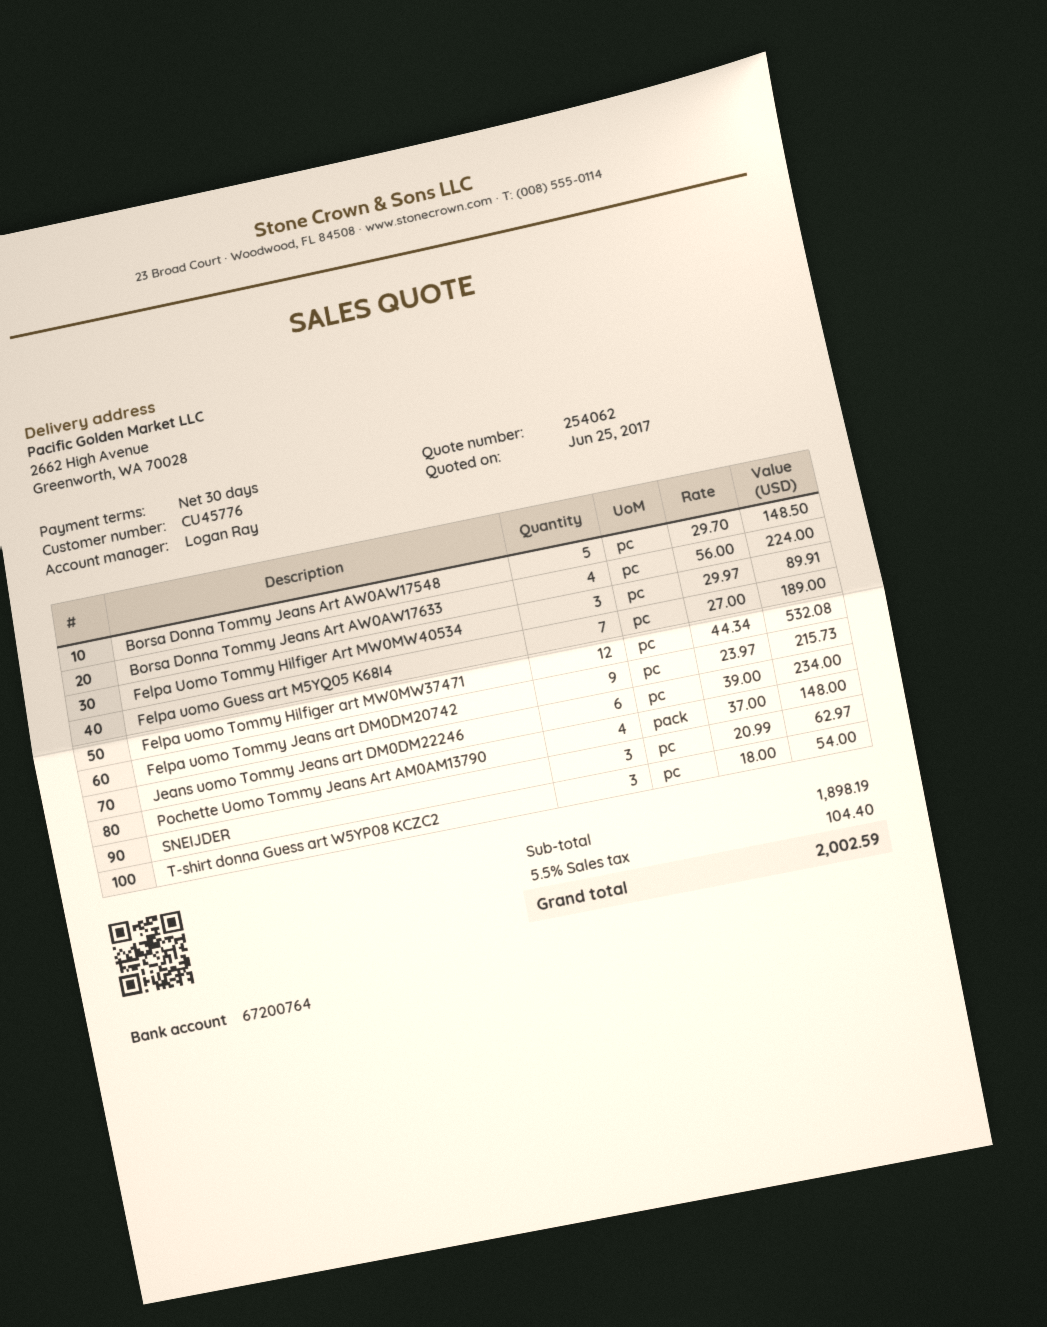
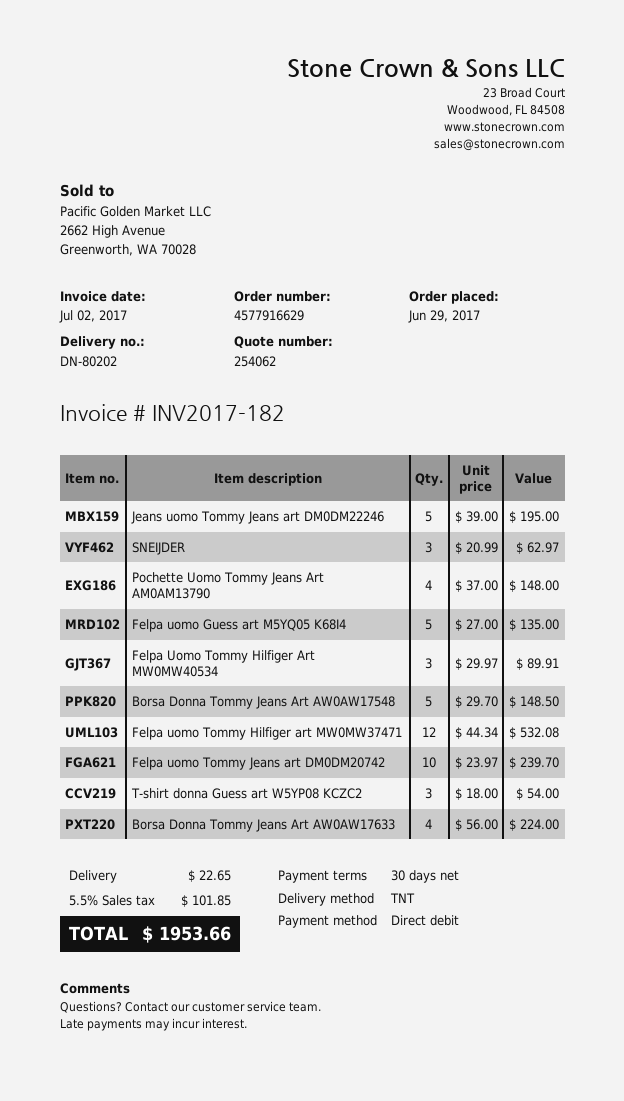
Felpa uomo Guess art M5YQ05 K68I4: 7 x 27.00 = 189.00 -> 5 x 27.00 = 135.00
Felpa uomo Tommy Jeans art DM0DM20742: 9 x 23.97 = 215.73 -> 10 x 23.97 = 239.70
Jeans uomo Tommy Jeans art DM0DM22246: 6 x 39.00 = 234.00 -> 5 x 39.00 = 195.00
shipping: none -> 22.65
tax: 5.5% = 104.40 -> 5.5% = 101.85
total: 2002.59 -> 1953.66

